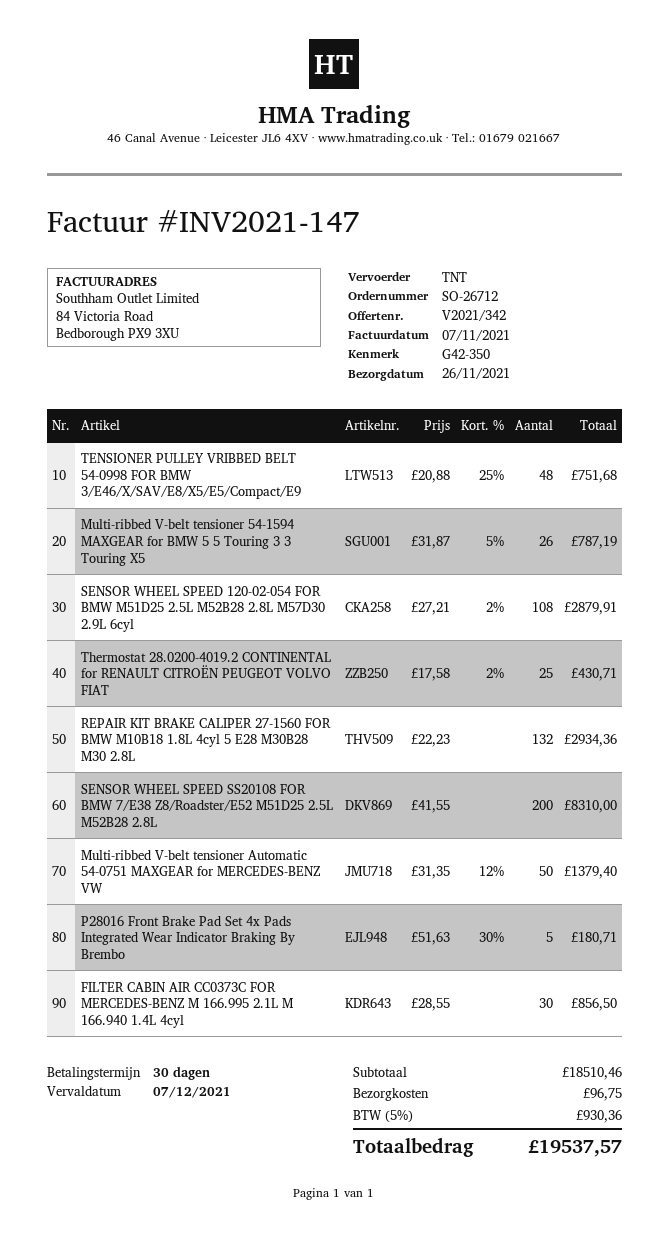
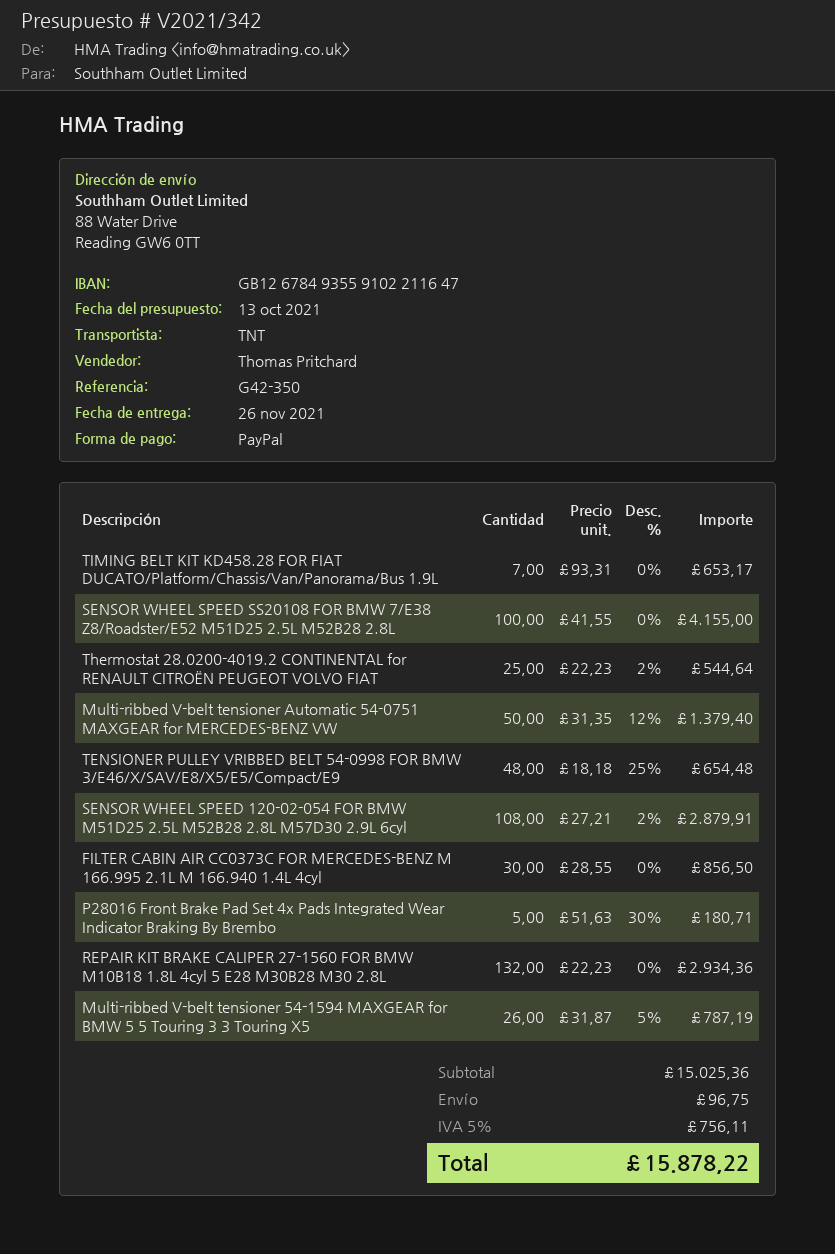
TENSIONER PULLEY VRIBBED BELT 54-0998 FOR BMW 3/E46/X/SAV/E8/X5/E5/Compact/E9: 48 x 20.88 - 25% = 751.68 -> 48 x 18.18 - 25% = 654.48
Thermostat 28.0200-4019.2 CONTINENTAL for RENAULT CITROËN PEUGEOT VOLVO FIAT: 25 x 17.58 - 2% = 430.71 -> 25 x 22.23 - 2% = 544.64
SENSOR WHEEL SPEED SS20108 FOR BMW 7/E38 Z8/Roadster/E52 M51D25 2.5L M52B28 2.8L: 200 x 41.55 = 8310.00 -> 100 x 41.55 = 4155.00
TIMING BELT KIT KD458.28 FOR FIAT DUCATO/Platform/Chassis/Van/Panorama/Bus 1.9L: none -> 7 x 93.31 = 653.17
subtotal: 18510.46 -> 15025.36
tax: 5% = 930.36 -> 5% = 756.11
total: 19537.57 -> 15878.22

